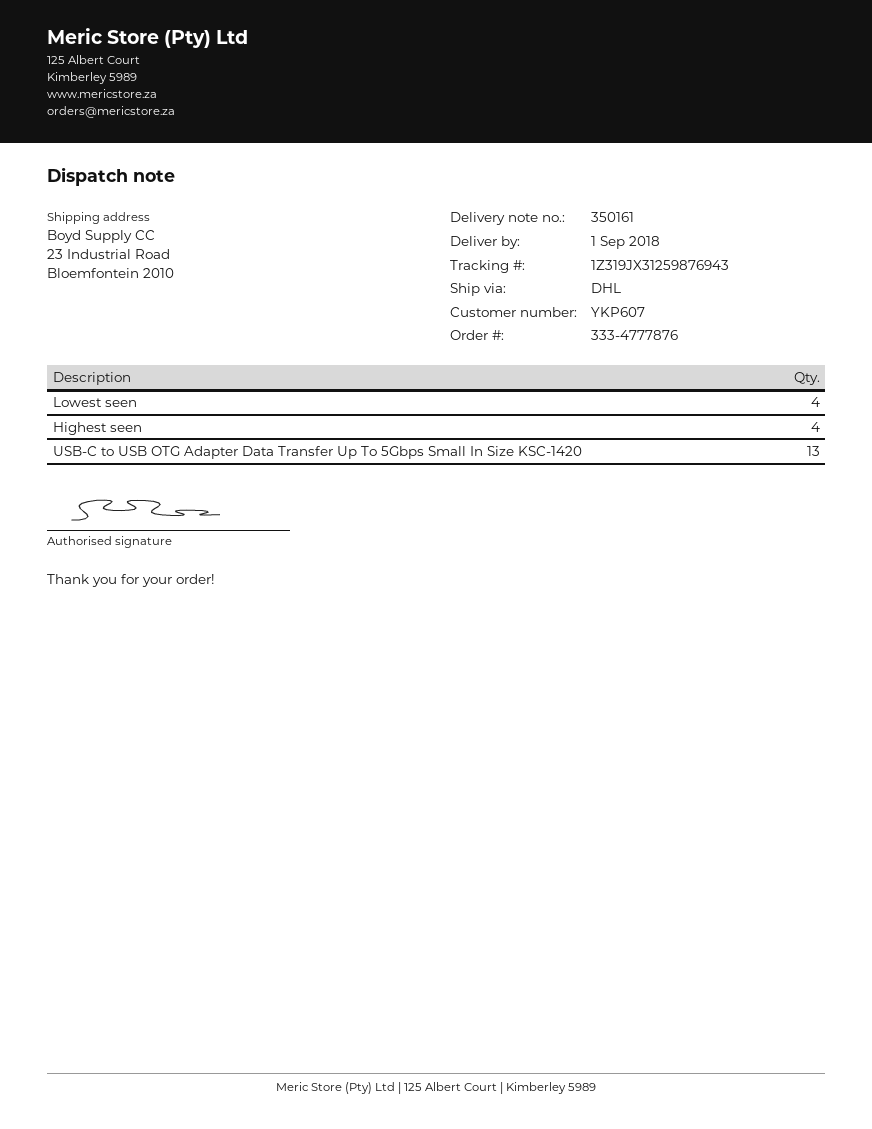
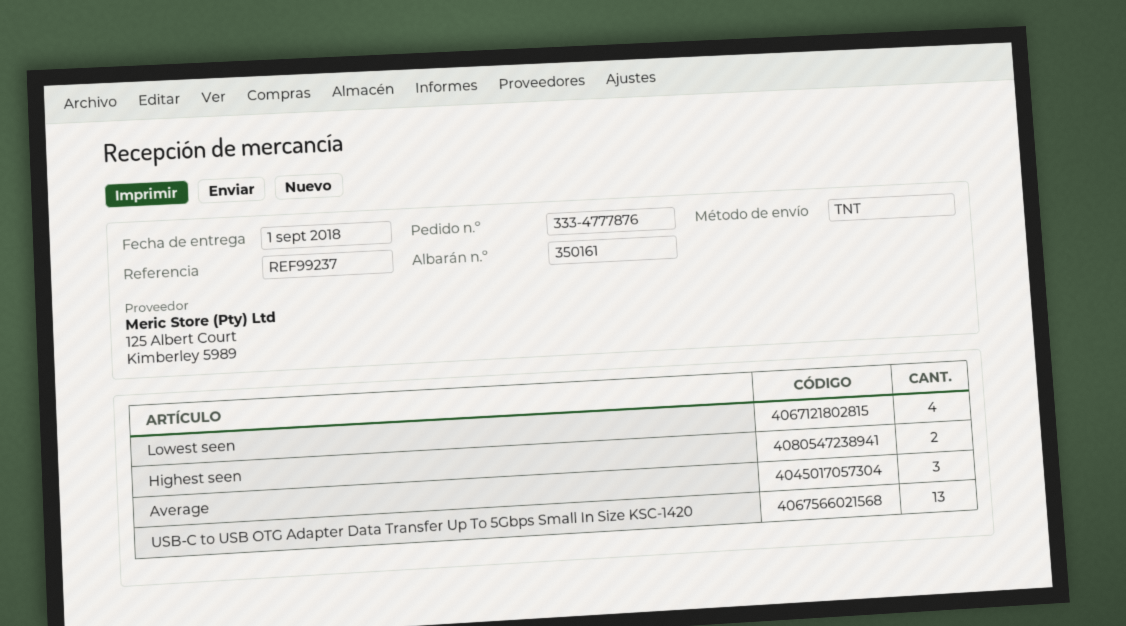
shipping method: DHL -> TNT
Highest seen: 4 -> 2
Average: none -> 3

